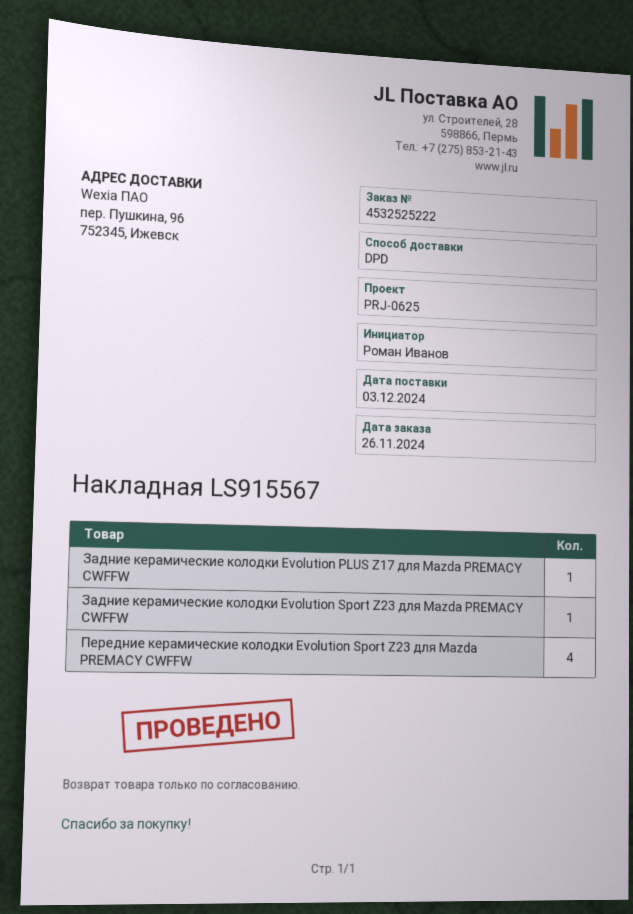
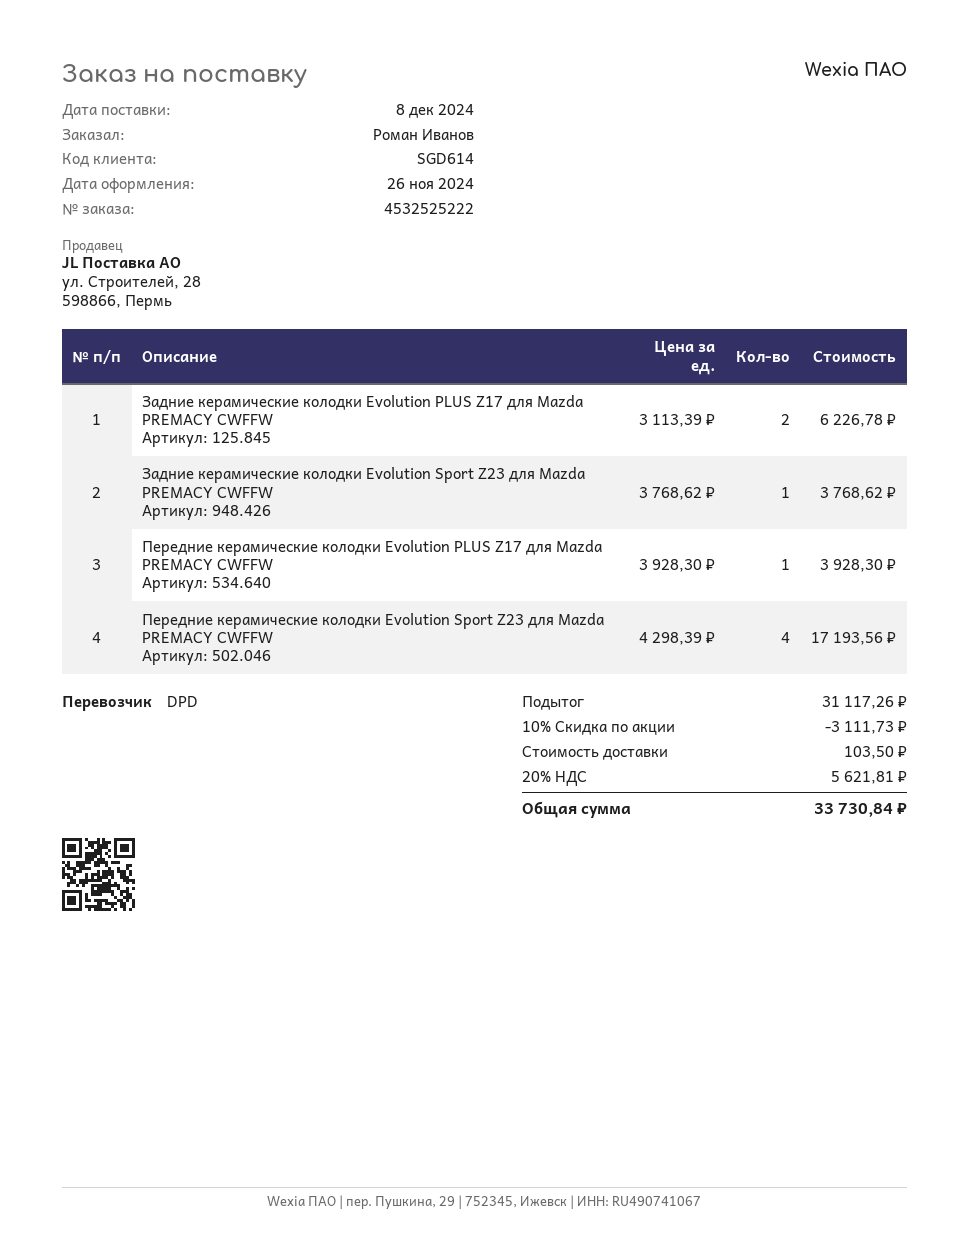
delivery date: 2024-12-03 -> 2024-12-08
Задние керамические колодки Evolution PLUS Z17 для Mazda PREMACY CWFFW: 1 -> 2
Передние керамические колодки Evolution PLUS Z17 для Mazda PREMACY CWFFW: none -> 1

